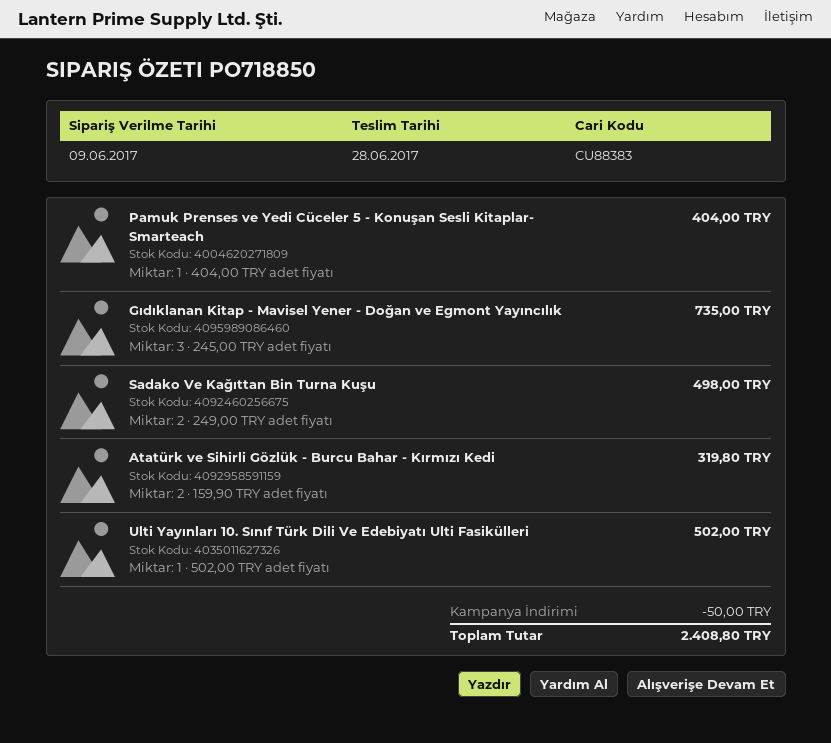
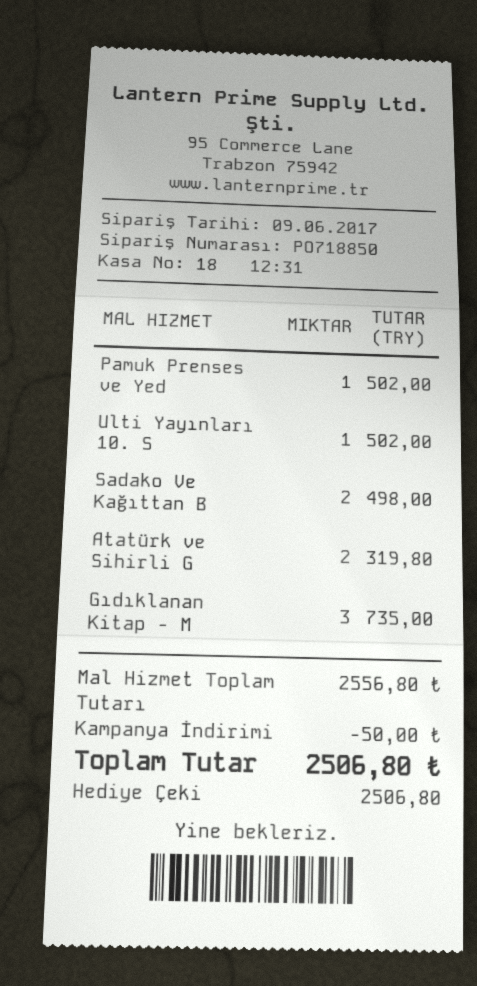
Pamuk Prenses ve Yedi Cüceler 5 - Konuşan Sesli Kitaplar- Smarteach: 1 for 404.00 -> 1 for 502.00
total: 2408.80 -> 2506.80

